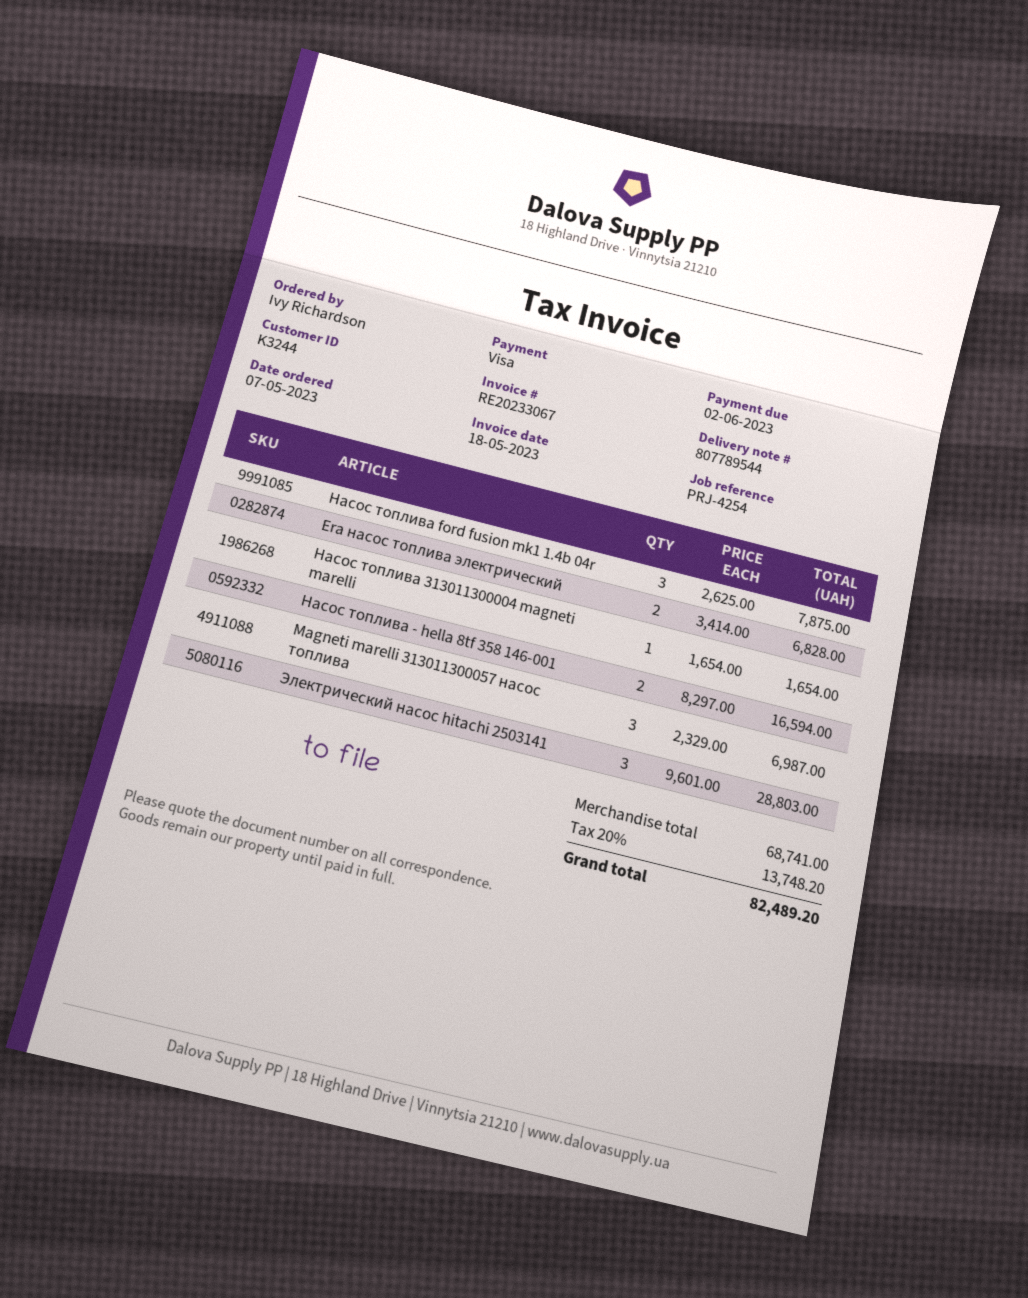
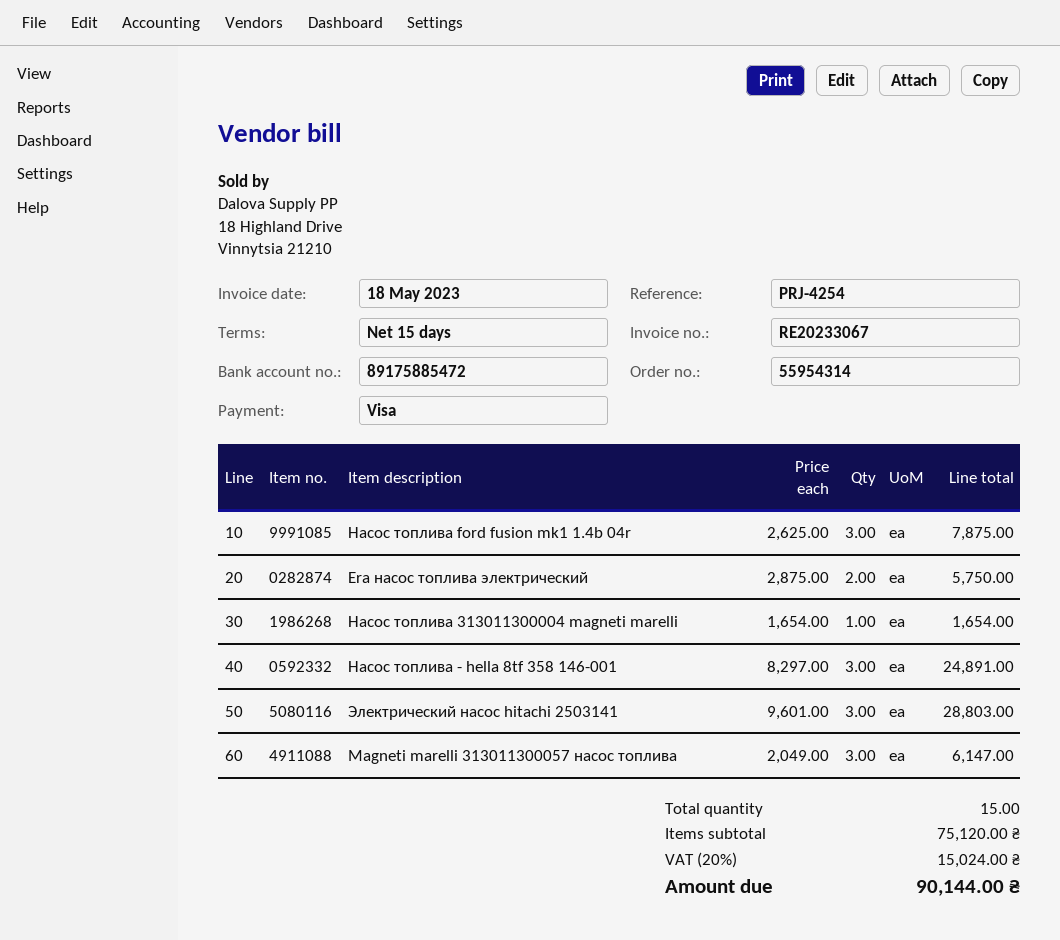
Era насос топлива электрический: 2 x 3414.00 = 6828.00 -> 2 x 2875.00 = 5750.00
Насос топлива - hella 8tf 358 146-001: 2 x 8297.00 = 16594.00 -> 3 x 8297.00 = 24891.00
Magneti marelli 313011300057 насос топлива: 3 x 2329.00 = 6987.00 -> 3 x 2049.00 = 6147.00
subtotal: 68741.00 -> 75120.00
tax: 20% = 13748.20 -> 20% = 15024.00
total: 82489.20 -> 90144.00

